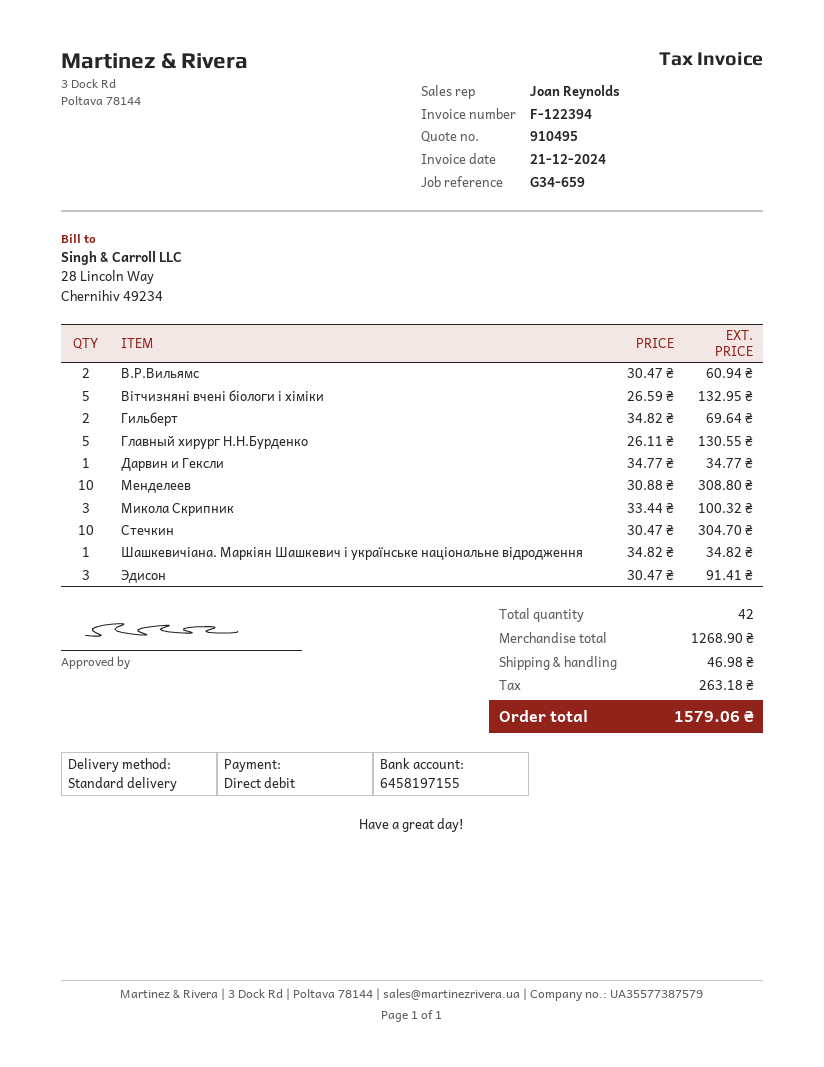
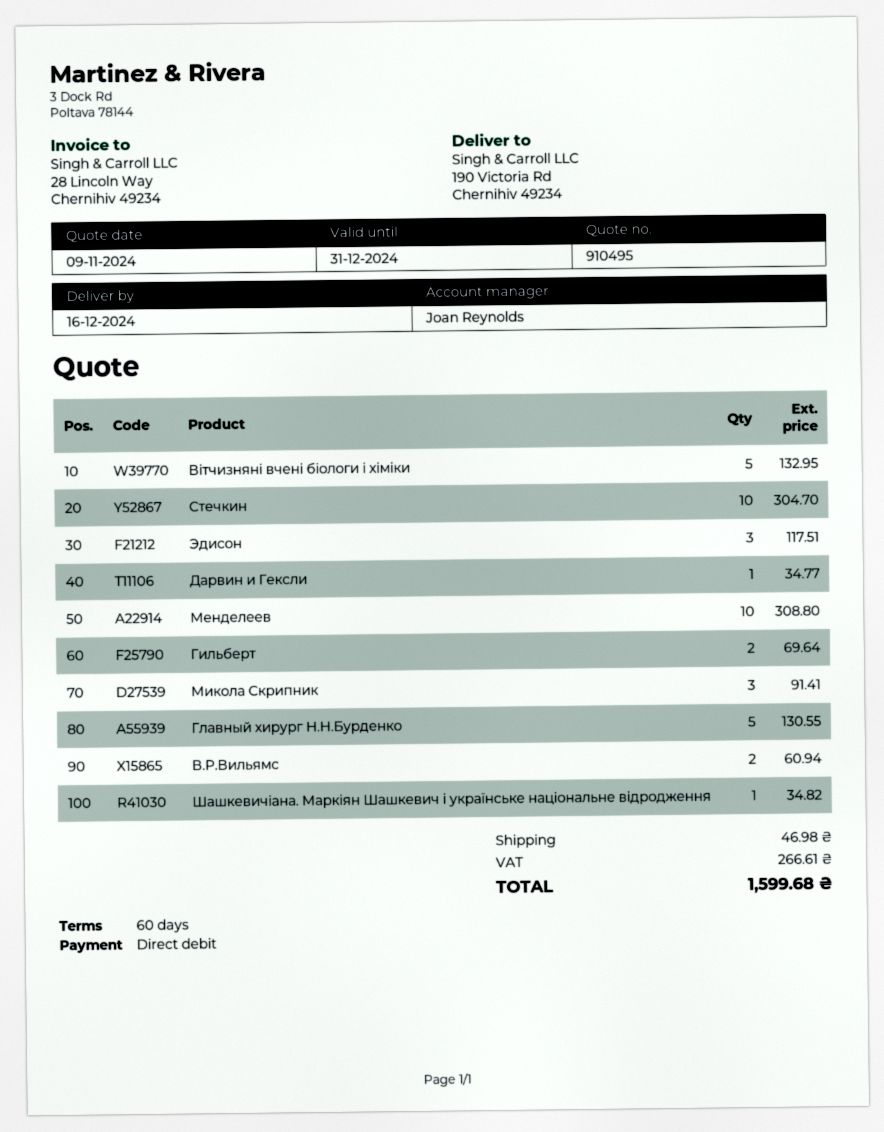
Микола Скрипник: 3 for 100.32 -> 3 for 91.41
Эдисон: 3 for 91.41 -> 3 for 117.51
tax: 263.18 -> 266.61
total: 1579.06 -> 1599.68

